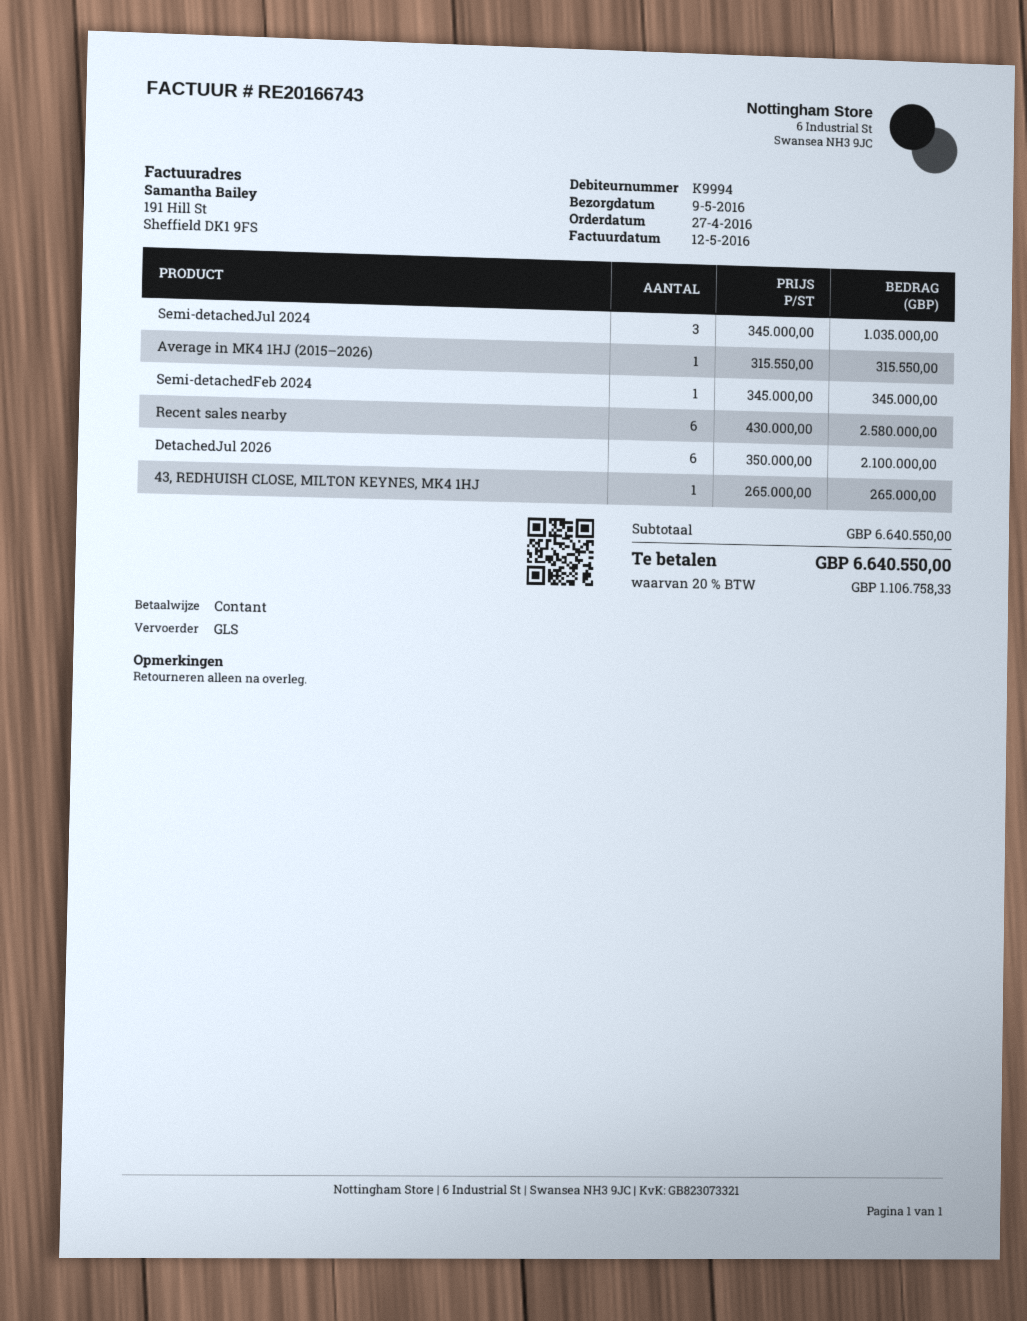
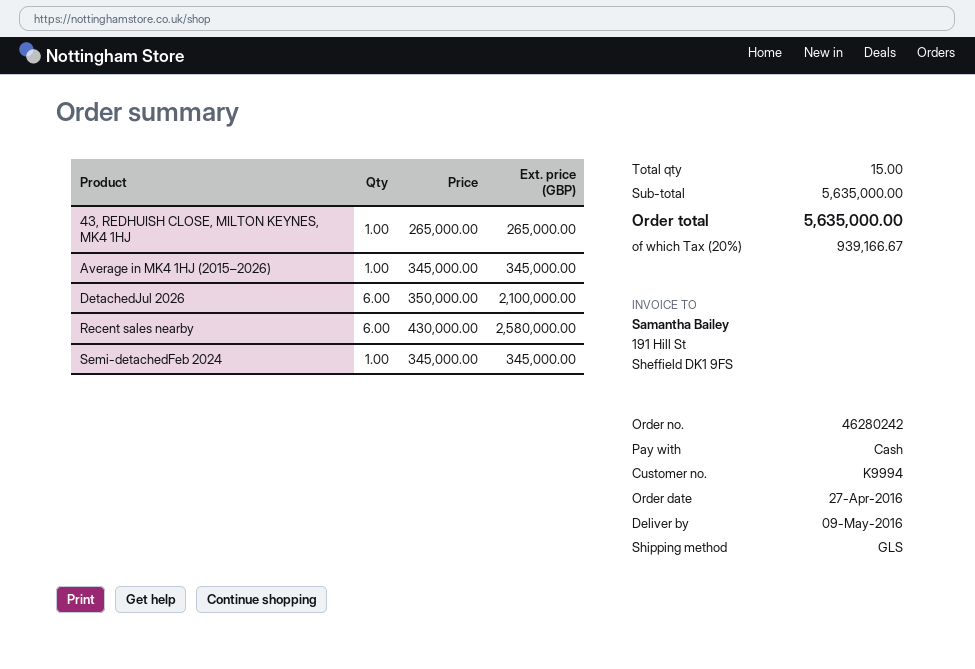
Semi-detachedJul 2024: 3 x 345000.00 = 1035000.00 -> none
Average in MK4 1HJ (2015–2026): 1 x 315550.00 = 315550.00 -> 1 x 345000.00 = 345000.00
subtotal: 6640550.00 -> 5635000.00
tax: 20% = 1106758.33 -> 20% = 939166.67
total: 6640550.00 -> 5635000.00

